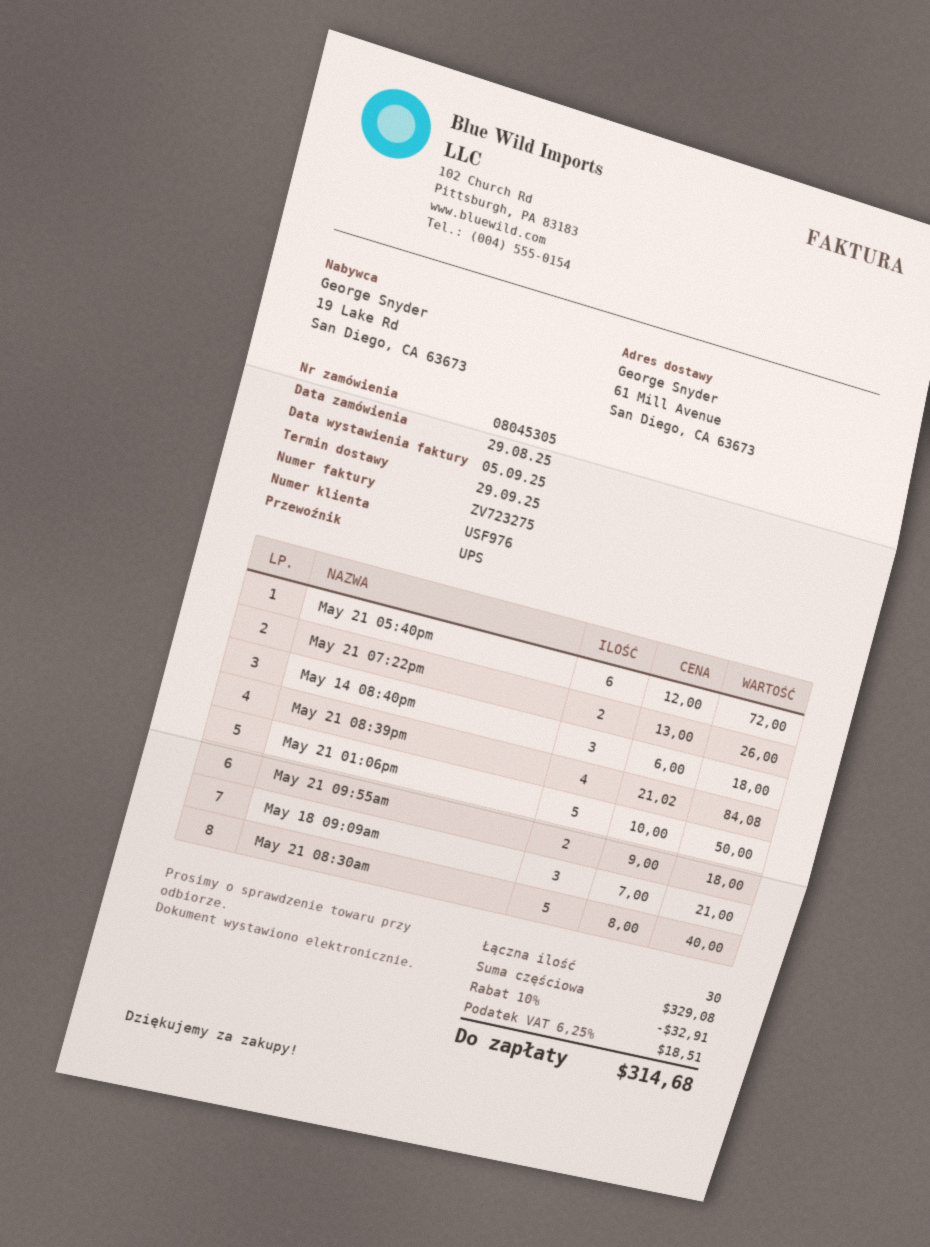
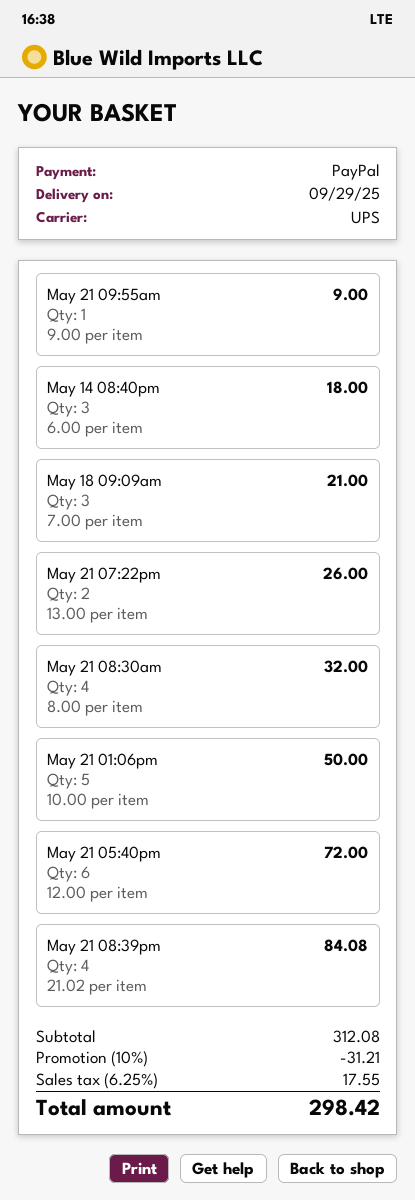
May 21 09:55am: 2 x 9.00 = 18.00 -> 1 x 9.00 = 9.00
May 21 08:30am: 5 x 8.00 = 40.00 -> 4 x 8.00 = 32.00
subtotal: 329.08 -> 312.08
discount: 10% = 32.91 -> 10% = 31.21
tax: 6.25% = 18.51 -> 6.25% = 17.55
total: 314.68 -> 298.42

